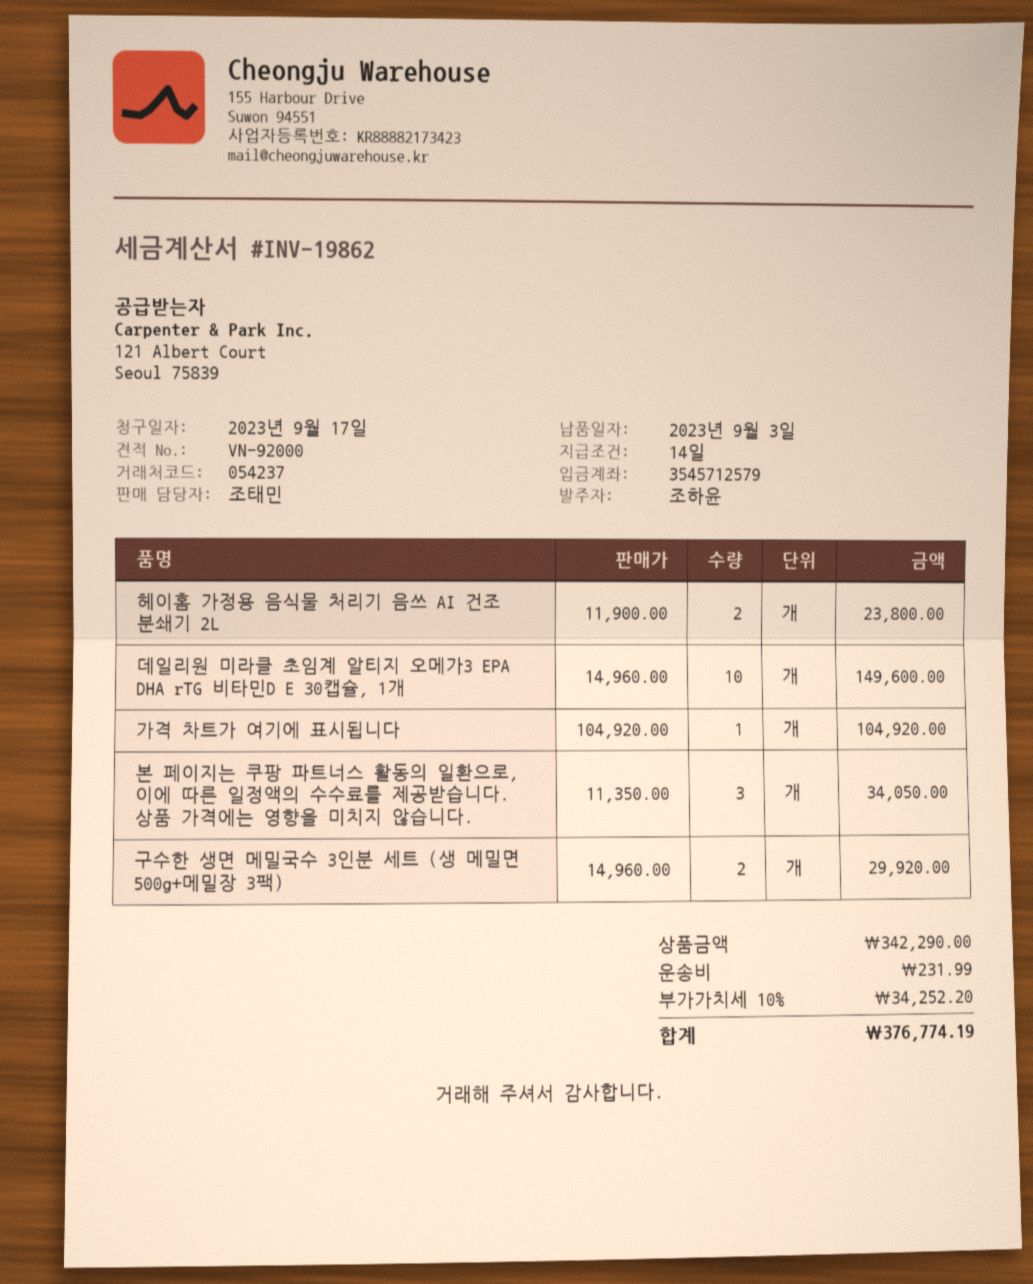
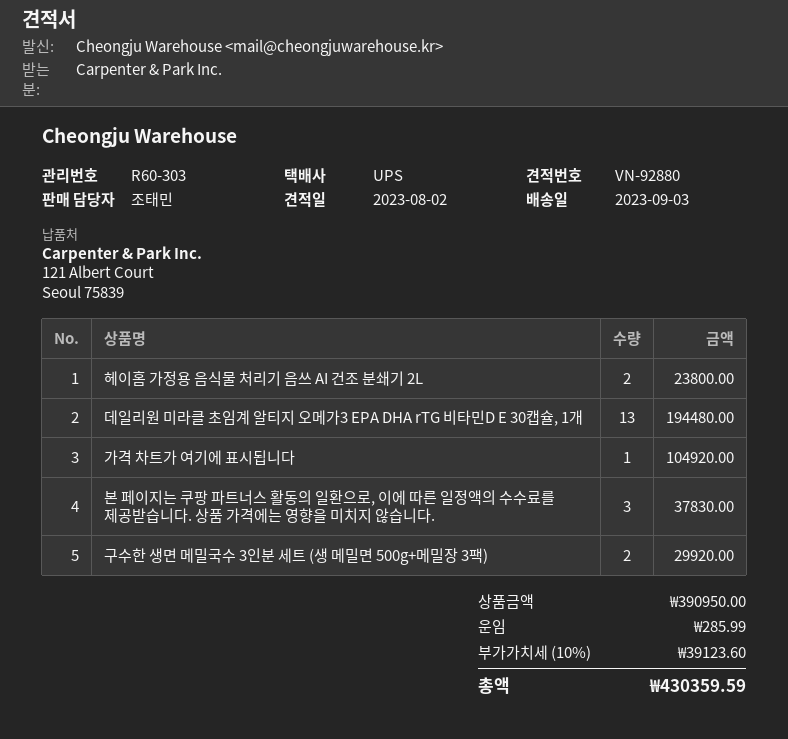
quote number: VN-92000 -> VN-92880
데일리원 미라클 초임계 알티지 오메가3 EPA DHA rTG 비타민D E 30캡슐, 1개: 10 for 149600.00 -> 13 for 194480.00
본 페이지는 쿠팡 파트너스 활동의 일환으로, 이에 따른 일정액의 수수료를 제공받습니다. 상품 가격에는 영향을 미치지 않습니다.: 3 for 34050.00 -> 3 for 37830.00
subtotal: 342290.00 -> 390950.00
shipping: 231.99 -> 285.99
tax: 10% = 34252.20 -> 10% = 39123.60
total: 376774.19 -> 430359.59

